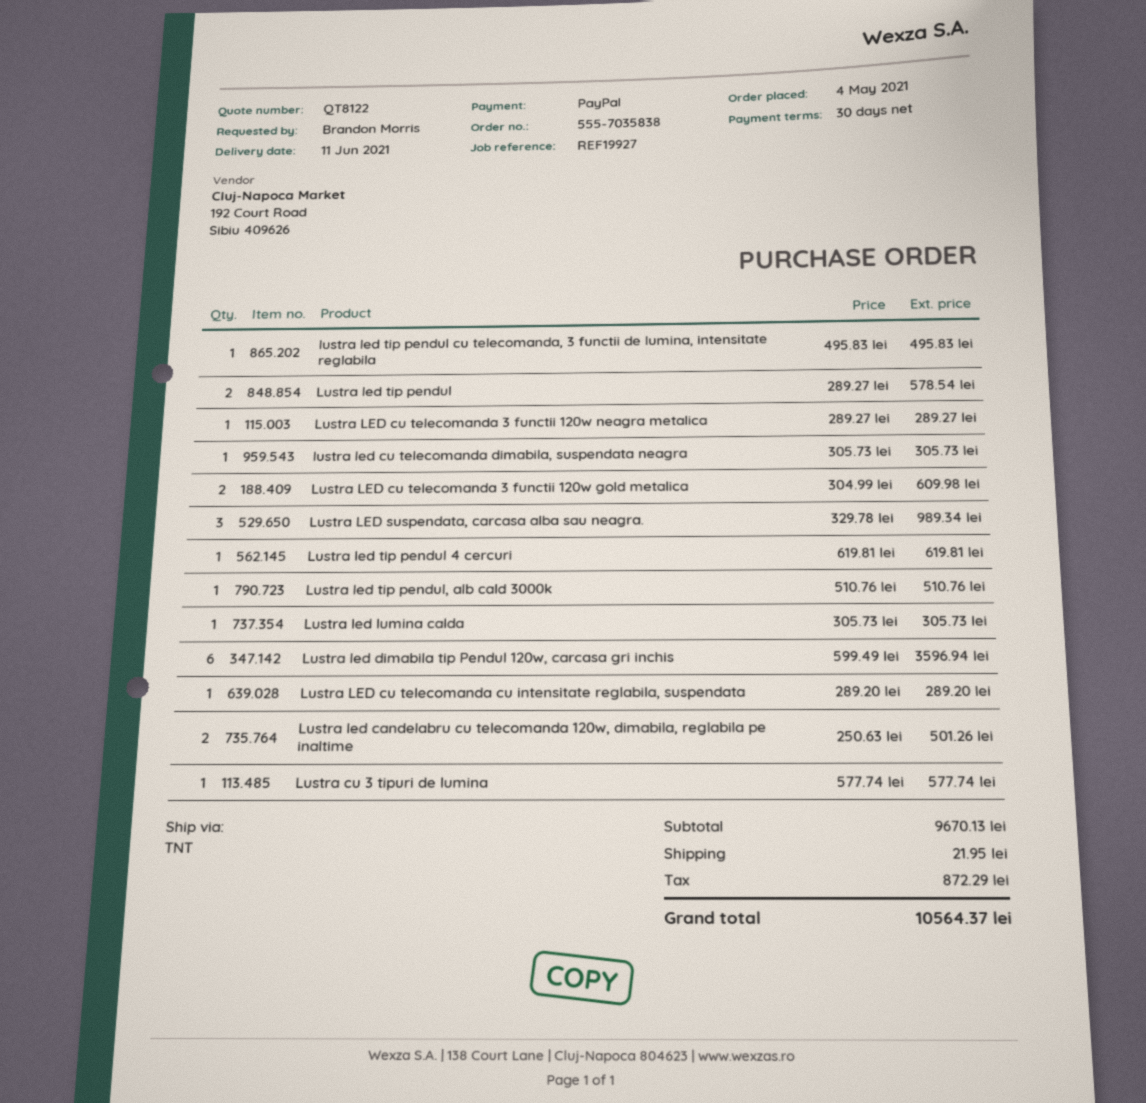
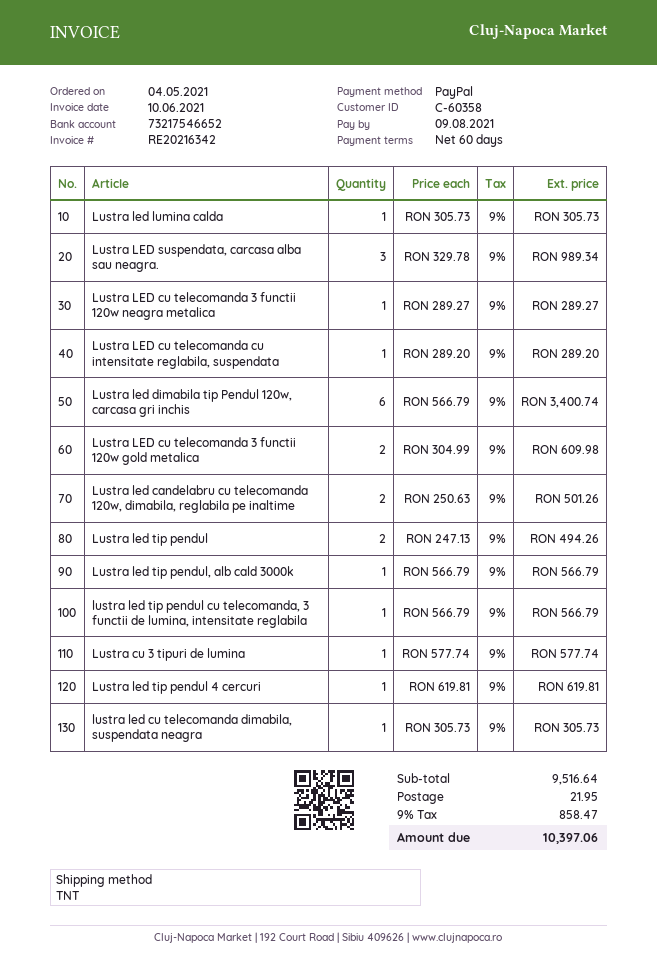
payment terms: 30 days -> 60 days
lustra led tip pendul cu telecomanda, 3 functii de lumina, intensitate reglabila: 1 x 495.83 = 495.83 -> 1 x 566.79 = 566.79
Lustra led tip pendul: 2 x 289.27 = 578.54 -> 2 x 247.13 = 494.26
Lustra led tip pendul, alb cald 3000k: 1 x 510.76 = 510.76 -> 1 x 566.79 = 566.79
Lustra led dimabila tip Pendul 120w, carcasa gri inchis: 6 x 599.49 = 3596.94 -> 6 x 566.79 = 3400.74
subtotal: 9670.13 -> 9516.64
tax: 872.29 -> 858.47
total: 10564.37 -> 10397.06

